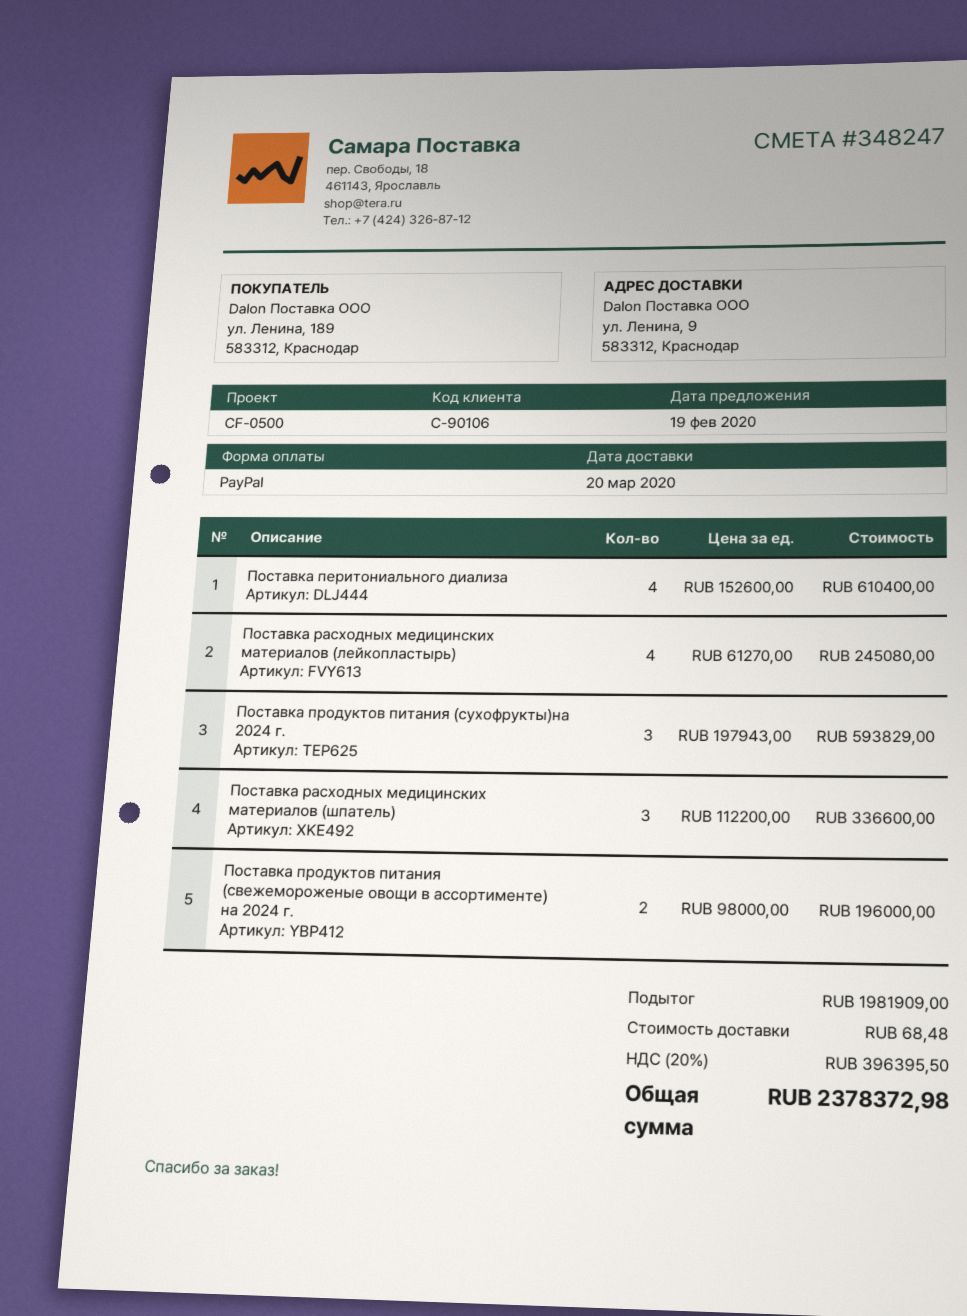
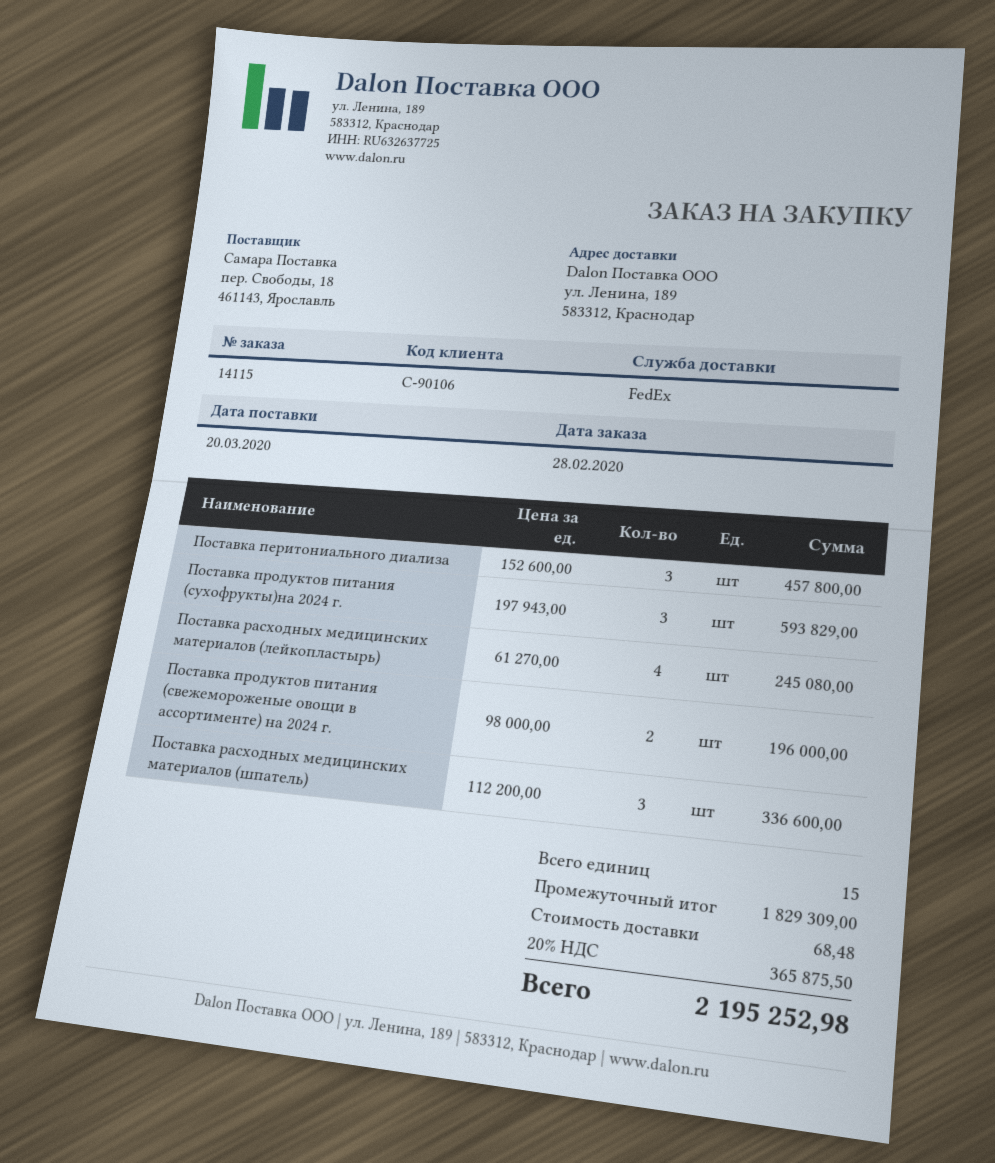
ship to: ул. Ленина, 9, 583312, Краснодар -> ул. Ленина, 189, 583312, Краснодар
Поставка перитониального диализа: 4 x 152600.00 = 610400.00 -> 3 x 152600.00 = 457800.00
subtotal: 1981909.00 -> 1829309.00
tax: 20% = 396395.50 -> 20% = 365875.50
total: 2378372.98 -> 2195252.98

